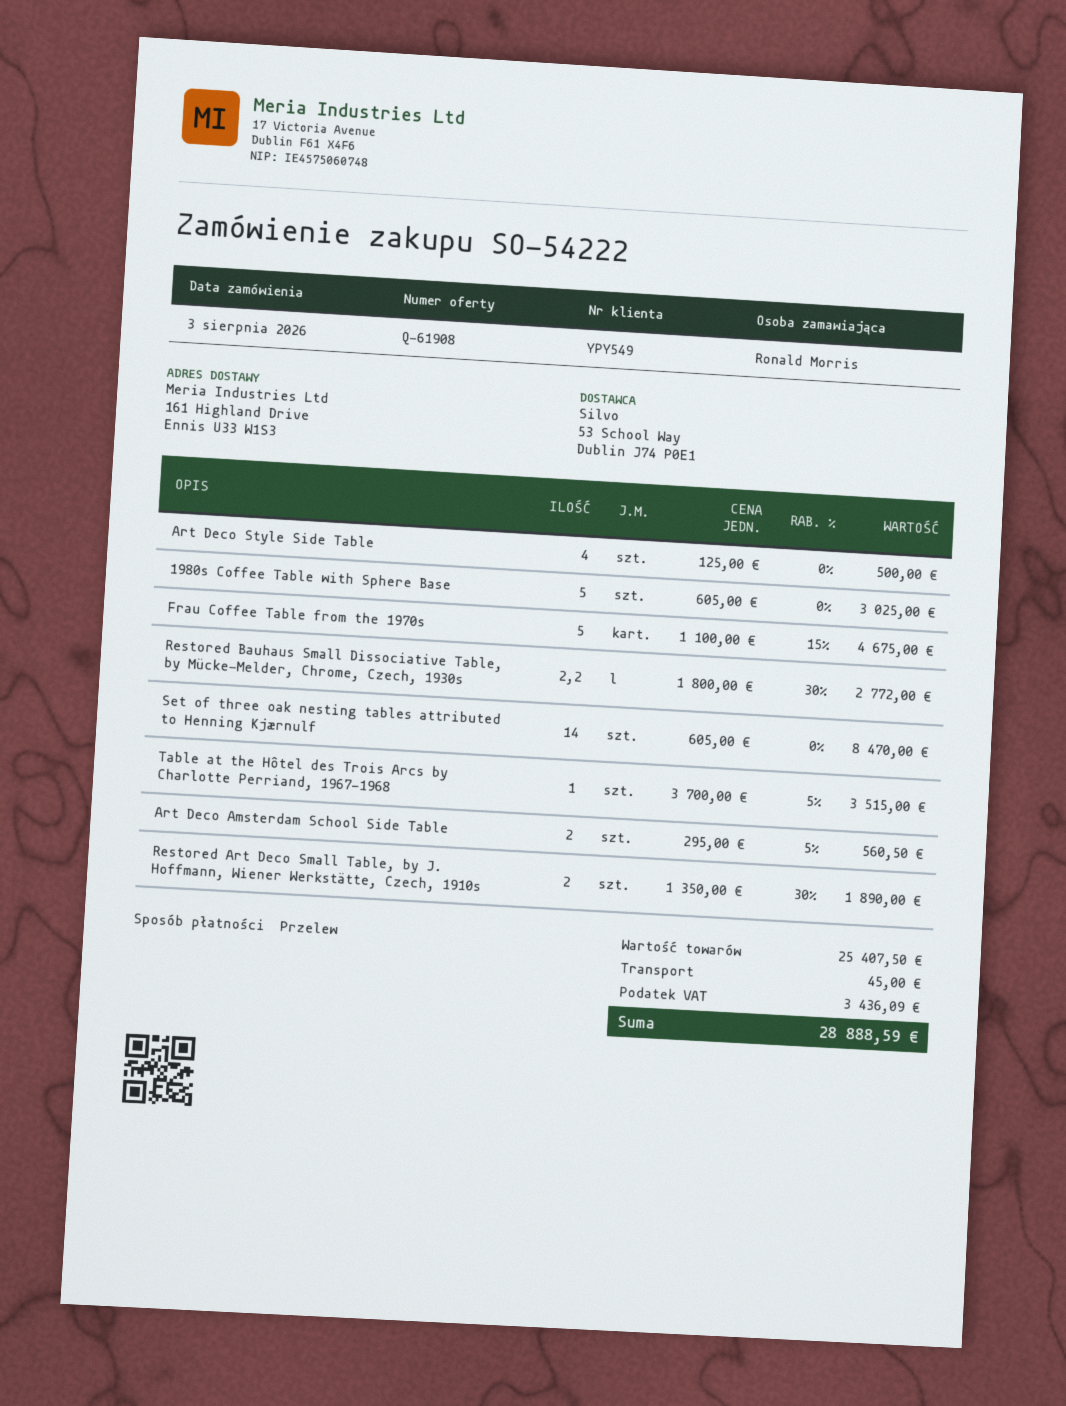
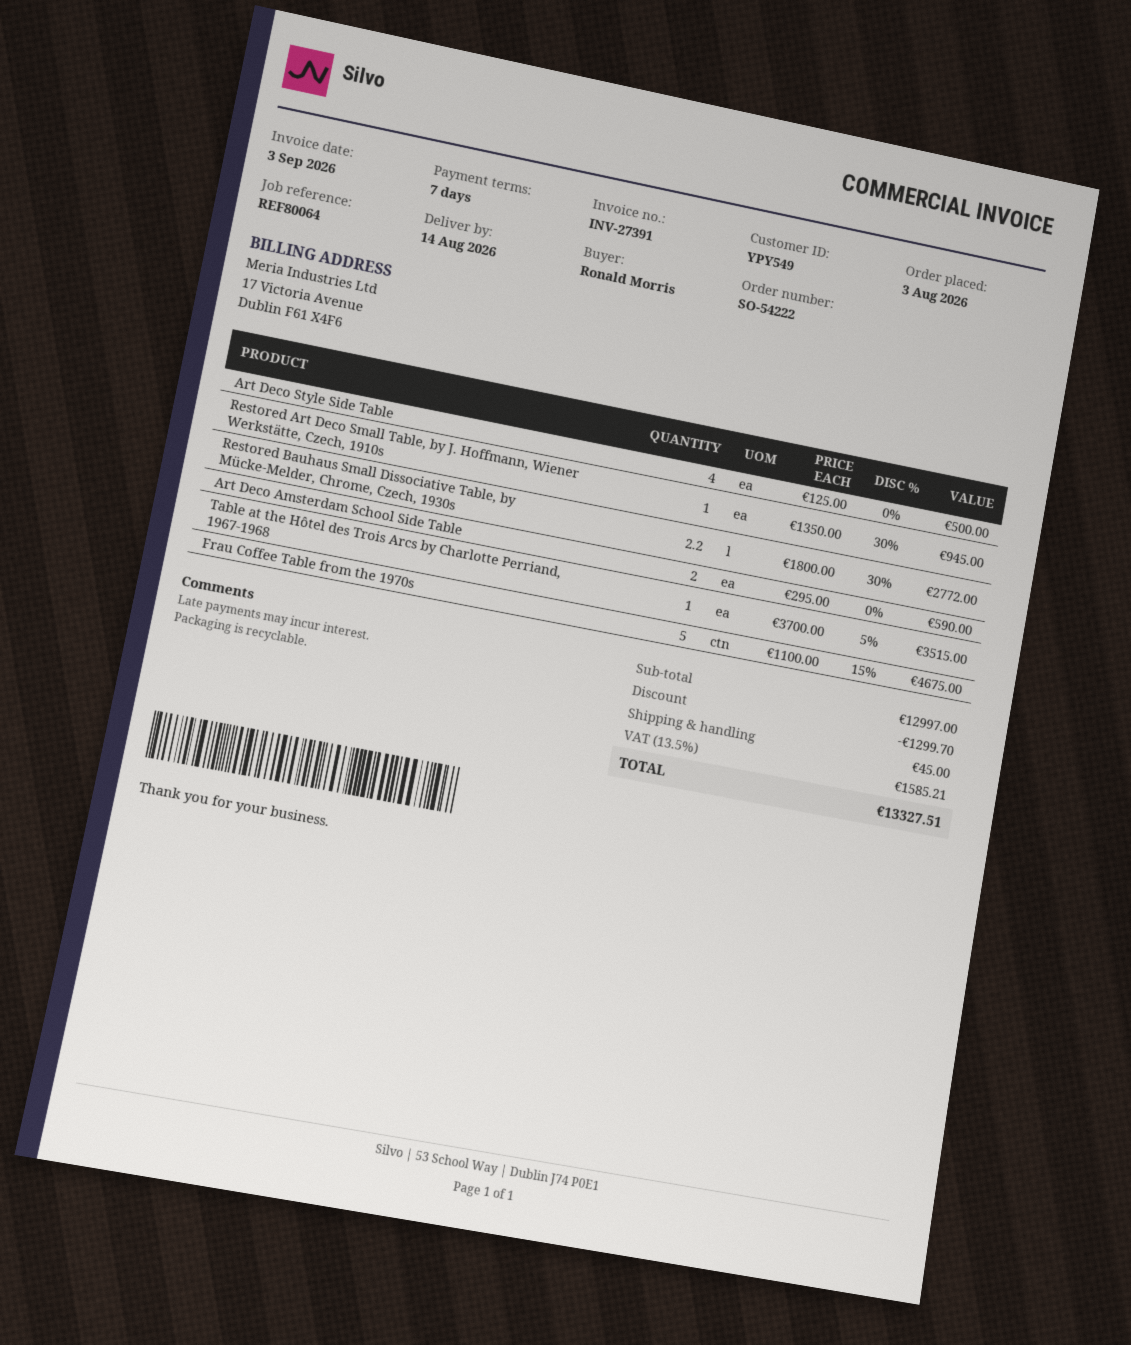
1980s Coffee Table with Sphere Base: 5 x 605.00 = 3025.00 -> none
Set of three oak nesting tables attributed to Henning Kjærnulf: 14 x 605.00 = 8470.00 -> none
Art Deco Amsterdam School Side Table: 2 x 295.00 - 5% = 560.50 -> 2 x 295.00 = 590.00
Restored Art Deco Small Table, by J. Hoffmann, Wiener Werkstätte, Czech, 1910s: 2 x 1350.00 - 30% = 1890.00 -> 1 x 1350.00 - 30% = 945.00
subtotal: 25407.50 -> 12997.00
discount: none -> 1299.70
tax: 3436.09 -> 1585.21
total: 28888.59 -> 13327.51

